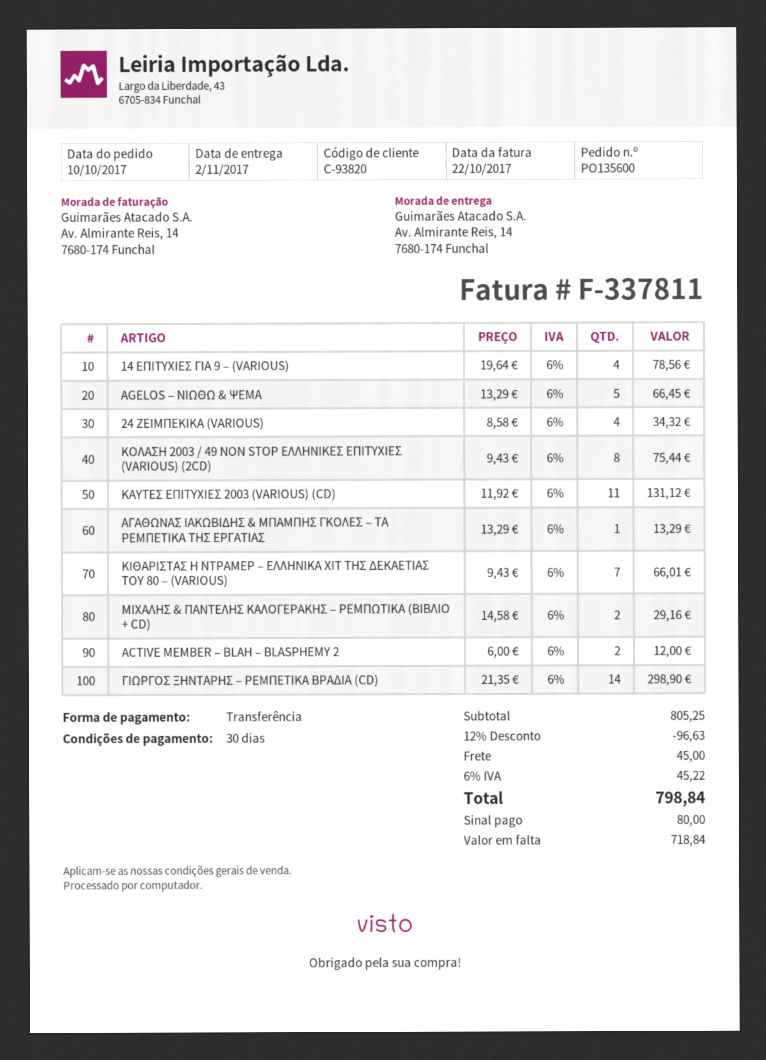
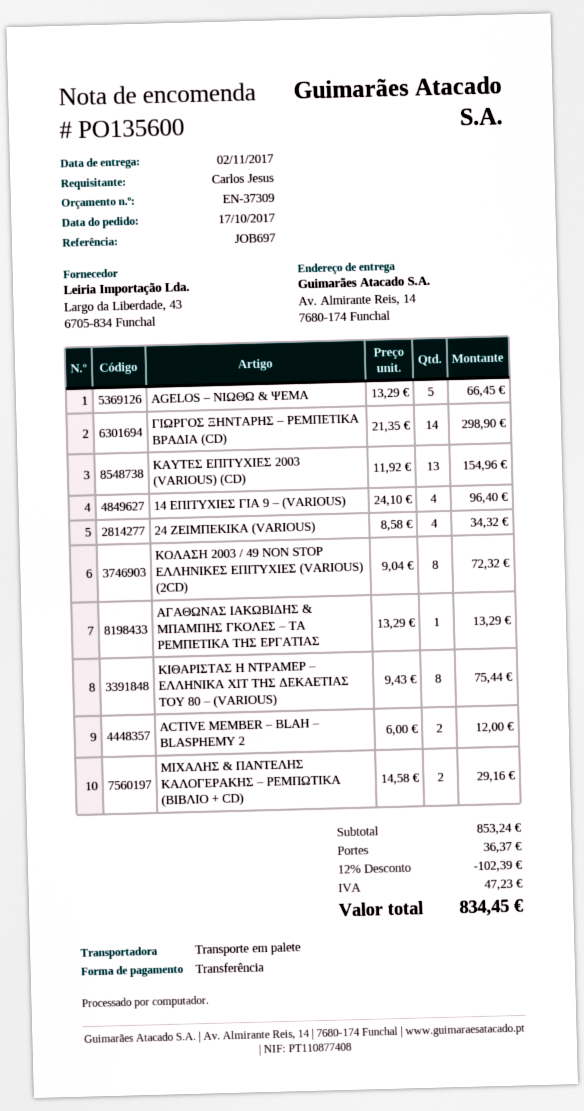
order date: 2017-10-10 -> 2017-10-17
14 ΕΠΙΤΥΧΙΕΣ ΓΙΑ 9 – (VARIOUS): 4 x 19.64 = 78.56 -> 4 x 24.10 = 96.40
ΚΟΛΑΣΗ 2003 / 49 NON STOP ΕΛΛΗΝΙΚΕΣ ΕΠΙΤΥΧΙΕΣ (VARIOUS) (2CD): 8 x 9.43 = 75.44 -> 8 x 9.04 = 72.32
ΚΑΥΤΕΣ ΕΠΙΤΥΧΙΕΣ 2003 (VARIOUS) (CD): 11 x 11.92 = 131.12 -> 13 x 11.92 = 154.96
ΚΙΘΑΡΙΣΤΑΣ Η ΝΤΡΑΜΕΡ – ΕΛΛΗΝΙΚΑ ΧΙΤ ΤΗΣ ΔΕΚΑΕΤΙΑΣ ΤΟΥ 80 – (VARIOUS): 7 x 9.43 = 66.01 -> 8 x 9.43 = 75.44
subtotal: 805.25 -> 853.24
discount: 12% = 96.63 -> 12% = 102.39
shipping: 45.00 -> 36.37
tax: 45.22 -> 47.23
total: 798.84 -> 834.45

